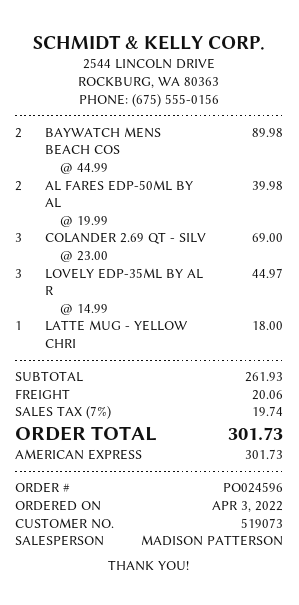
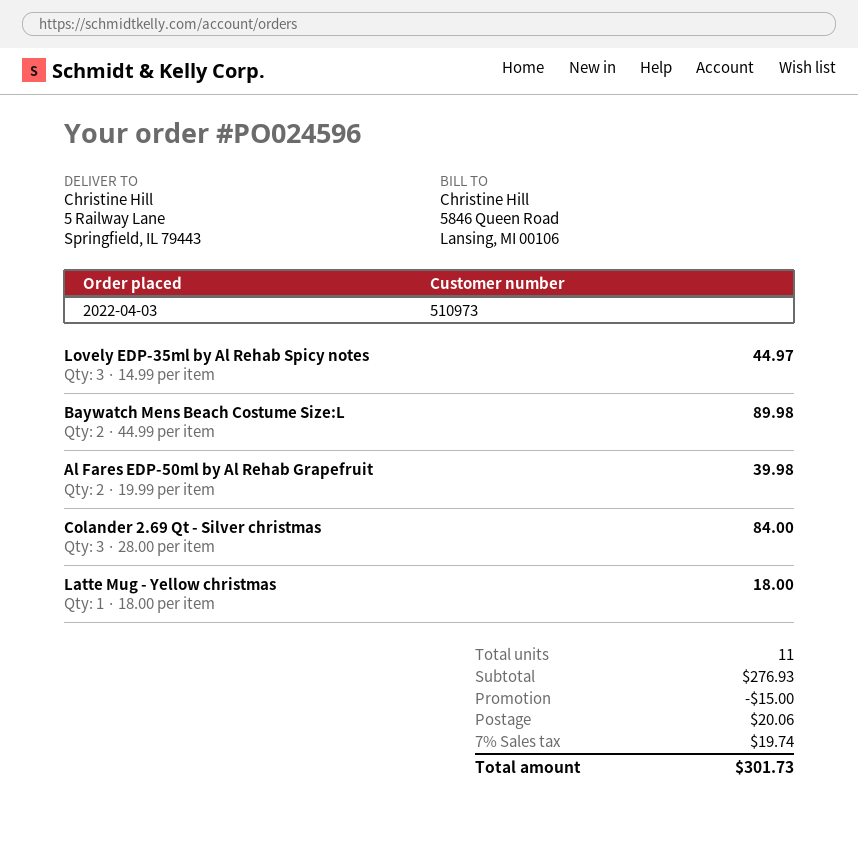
customer number: 519073 -> 510973
COLANDER 2.69 QT - SILV: 3 x 23.00 = 69.00 -> 3 x 28.00 = 84.00
subtotal: 261.93 -> 276.93
discount: none -> 15.00

